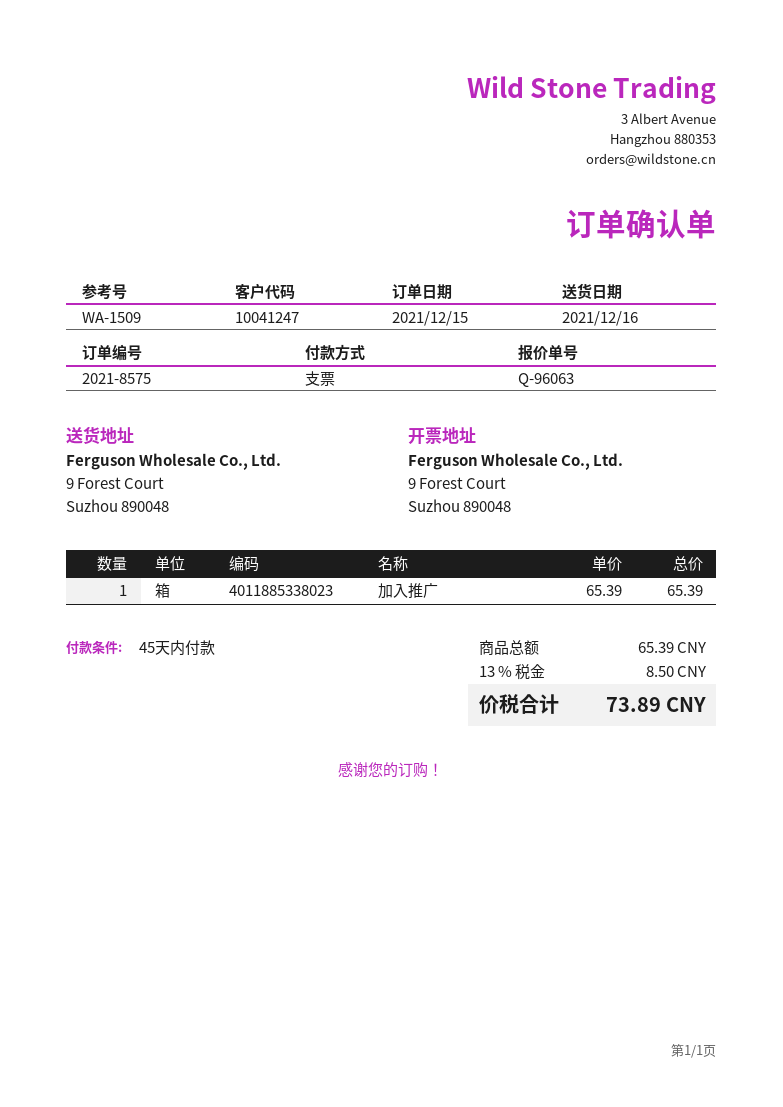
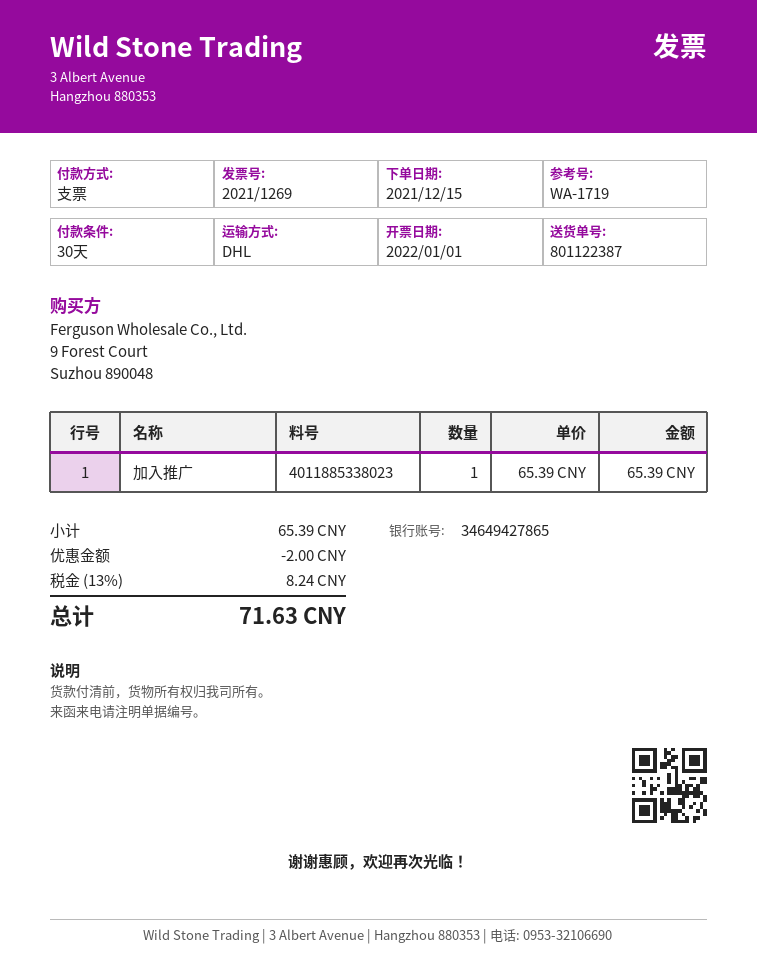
payment terms: 45 days -> 30 days
reference: WA-1509 -> WA-1719
discount: none -> 2.00
tax: 13% = 8.50 -> 13% = 8.24
total: 73.89 -> 71.63

